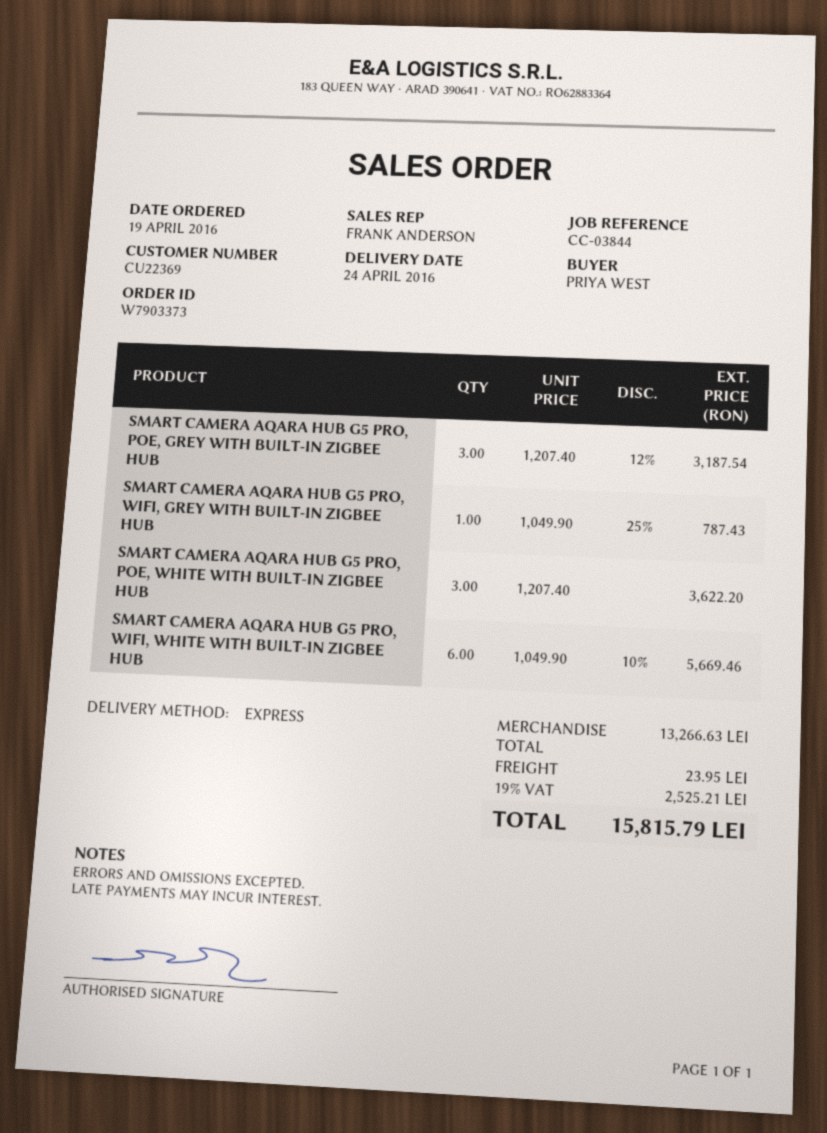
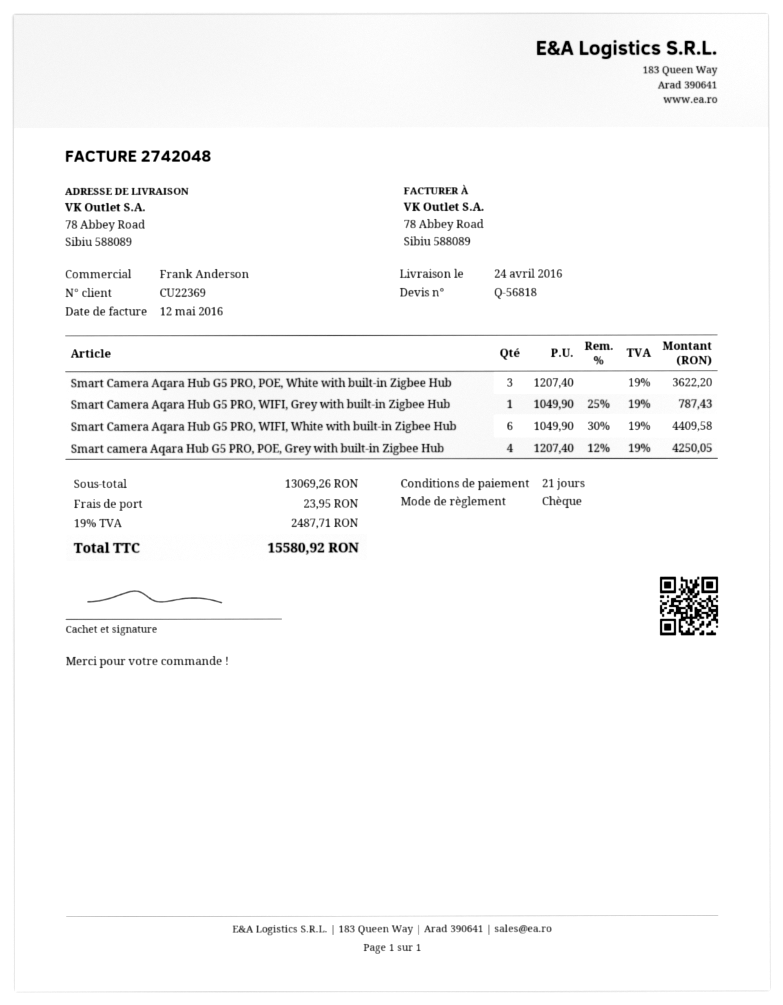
SMART CAMERA AQARA HUB G5 PRO, POE, GREY WITH BUILT-IN ZIGBEE HUB: 3 x 1207.40 - 12% = 3187.54 -> 4 x 1207.40 - 12% = 4250.05
SMART CAMERA AQARA HUB G5 PRO, WIFI, WHITE WITH BUILT-IN ZIGBEE HUB: 6 x 1049.90 - 10% = 5669.46 -> 6 x 1049.90 - 30% = 4409.58
subtotal: 13266.63 -> 13069.26
tax: 19% = 2525.21 -> 19% = 2487.71
total: 15815.79 -> 15580.92

